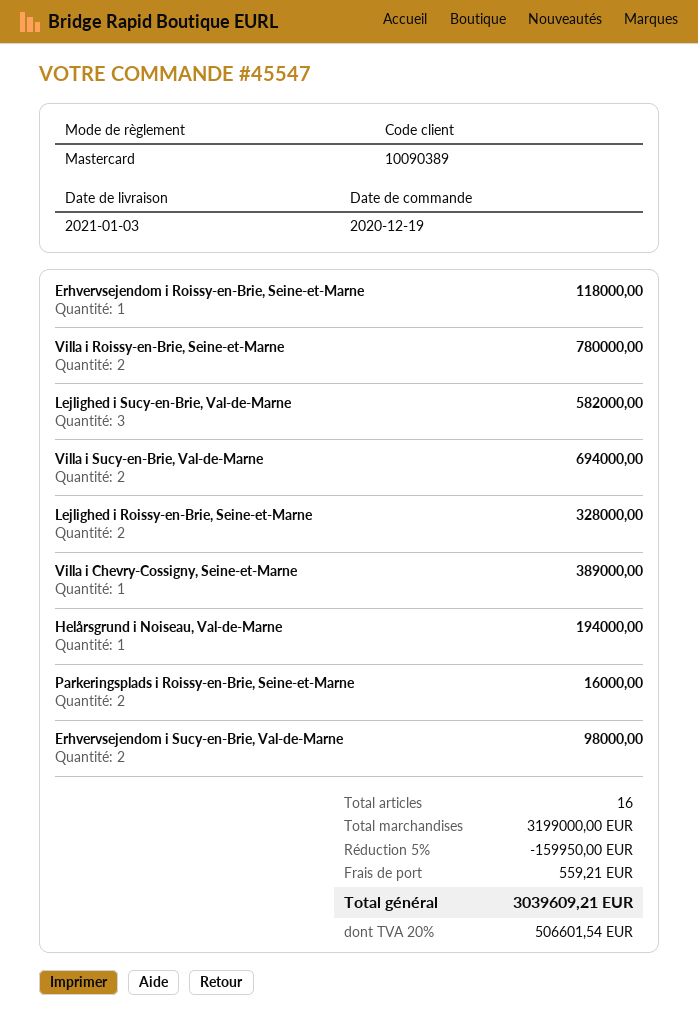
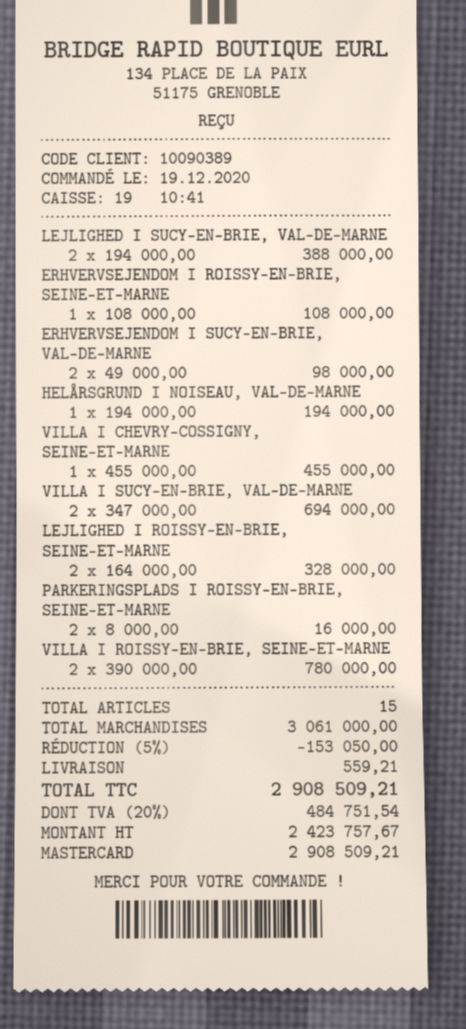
Erhvervsejendom i Roissy-en-Brie, Seine-et-Marne: 1 for 118000.00 -> 1 for 108000.00
Lejlighed i Sucy-en-Brie, Val-de-Marne: 3 for 582000.00 -> 2 for 388000.00
Villa i Chevry-Cossigny, Seine-et-Marne: 1 for 389000.00 -> 1 for 455000.00
total quantity: 16 -> 15
subtotal: 3199000.00 -> 3061000.00
discount: 5% = 159950.00 -> 5% = 153050.00
tax: 20% = 506601.54 -> 20% = 484751.54
total: 3039609.21 -> 2908509.21

